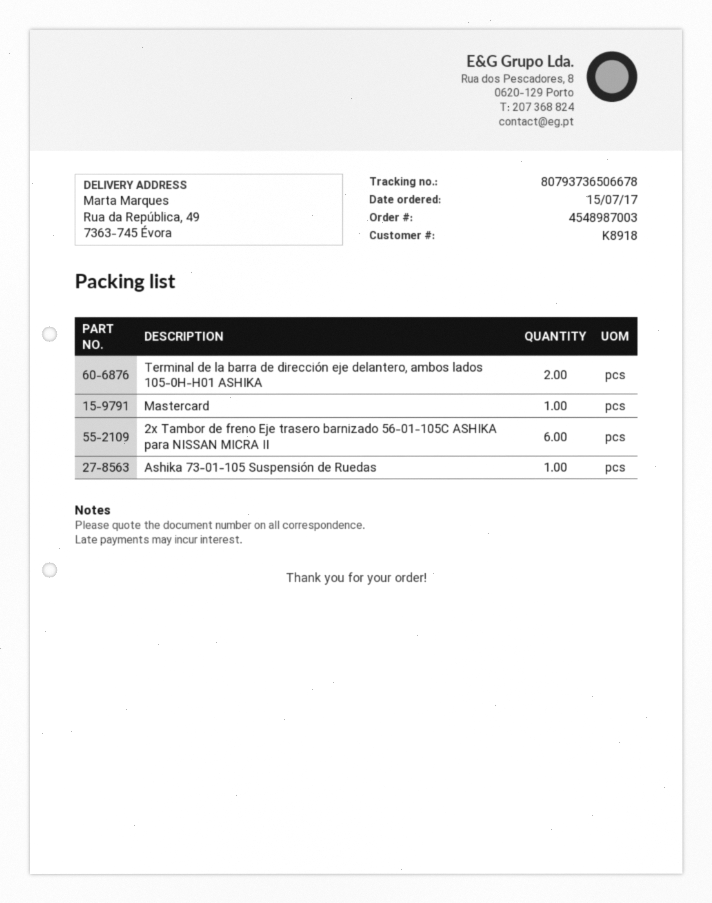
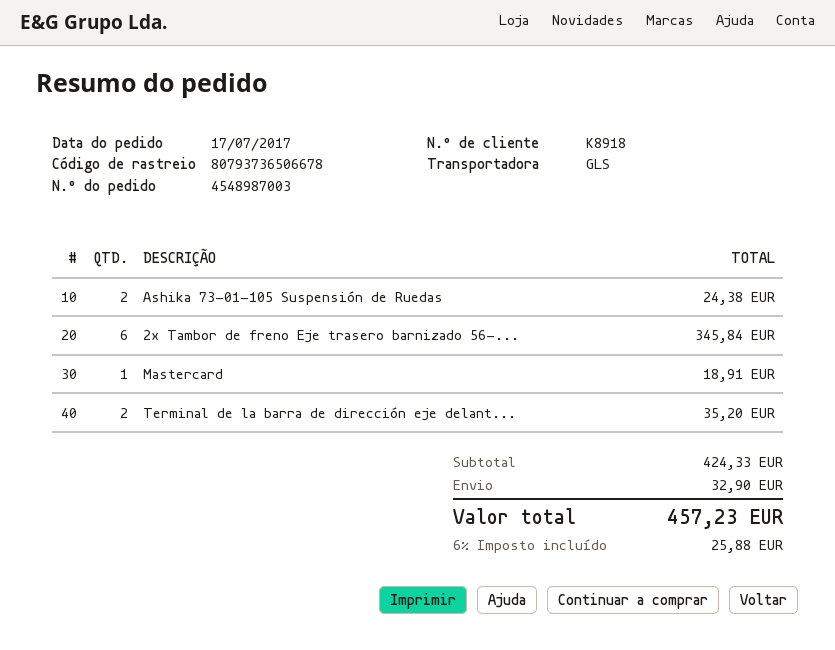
order date: 2017-07-15 -> 2017-07-17
Ashika 73-01-105 Suspensión de Ruedas: 1 -> 2

